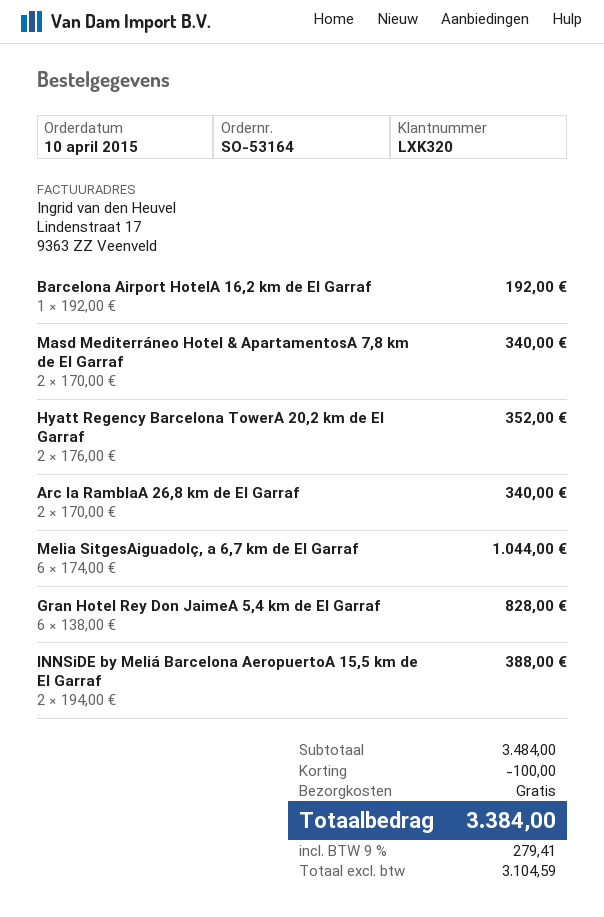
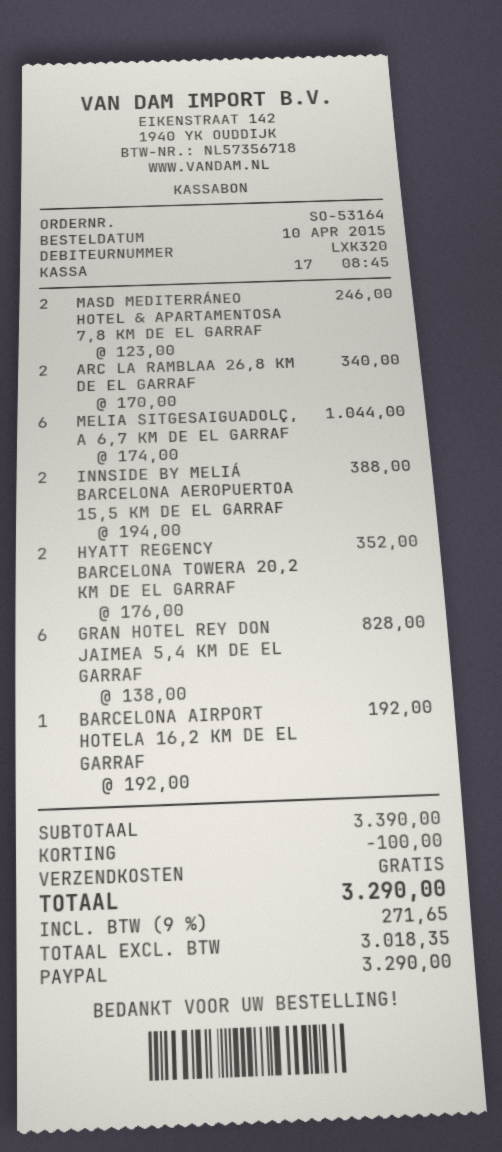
Masd Mediterráneo Hotel & ApartamentosA 7,8 km de El Garraf: 2 x 170.00 = 340.00 -> 2 x 123.00 = 246.00
subtotal: 3484.00 -> 3390.00
net: 3104.59 -> 3018.35
tax: 9% = 279.41 -> 9% = 271.65
total: 3384.00 -> 3290.00

